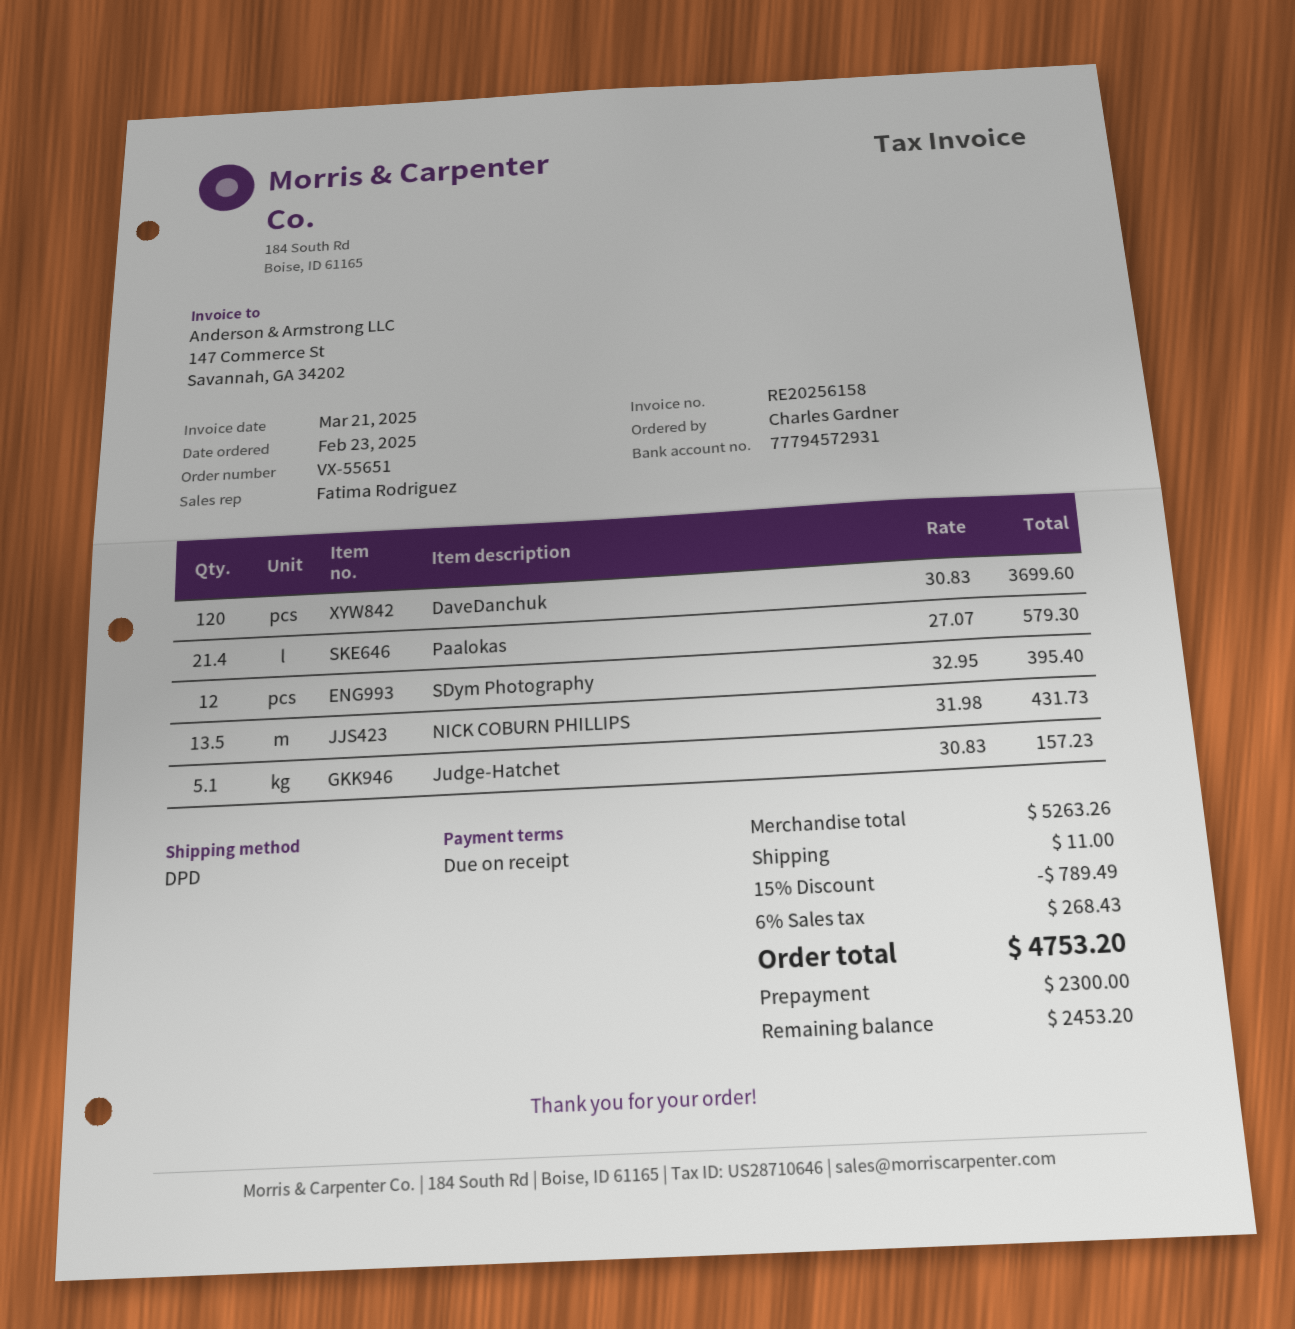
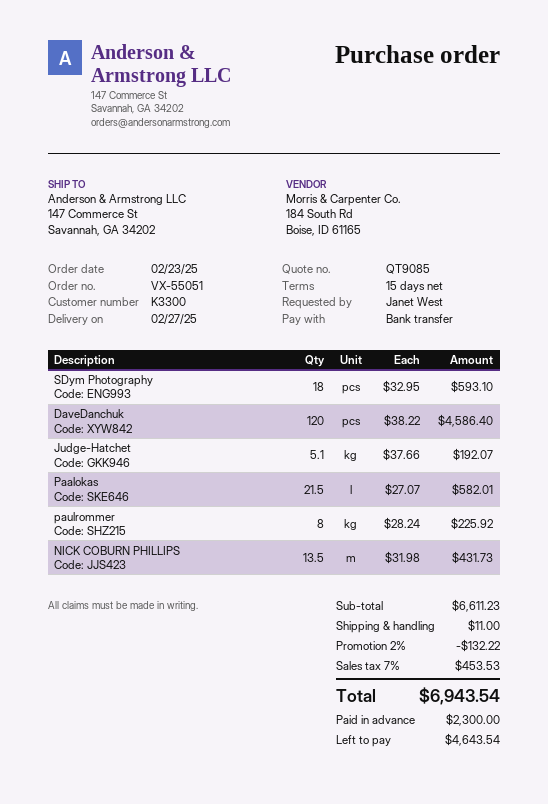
order number: VX-55651 -> VX-55051
payment terms: on receipt -> 15 days
ordered by: Charles Gardner -> Janet West
DaveDanchuk: 120 x 30.83 = 3699.60 -> 120 x 38.22 = 4586.40
Paalokas: 21.4 x 27.07 = 579.30 -> 21.5 x 27.07 = 582.01
SDym Photography: 12 x 32.95 = 395.40 -> 18 x 32.95 = 593.10
Judge-Hatchet: 5.1 x 30.83 = 157.23 -> 5.1 x 37.66 = 192.07
paulrommer: none -> 8 x 28.24 = 225.92
subtotal: 5263.26 -> 6611.23
discount: 15% = 789.49 -> 2% = 132.22
tax: 6% = 268.43 -> 7% = 453.53
total: 4753.20 -> 6943.54
balance: 2453.20 -> 4643.54

